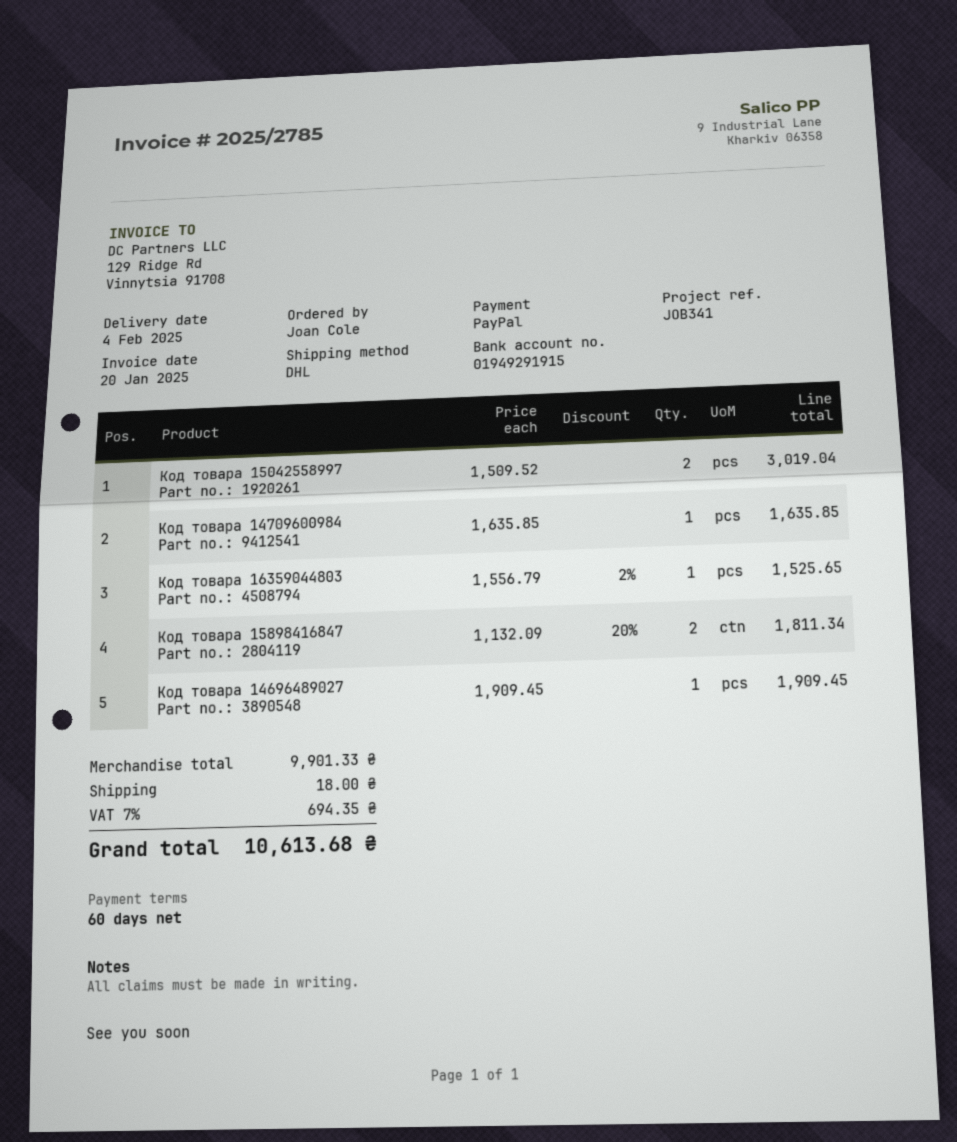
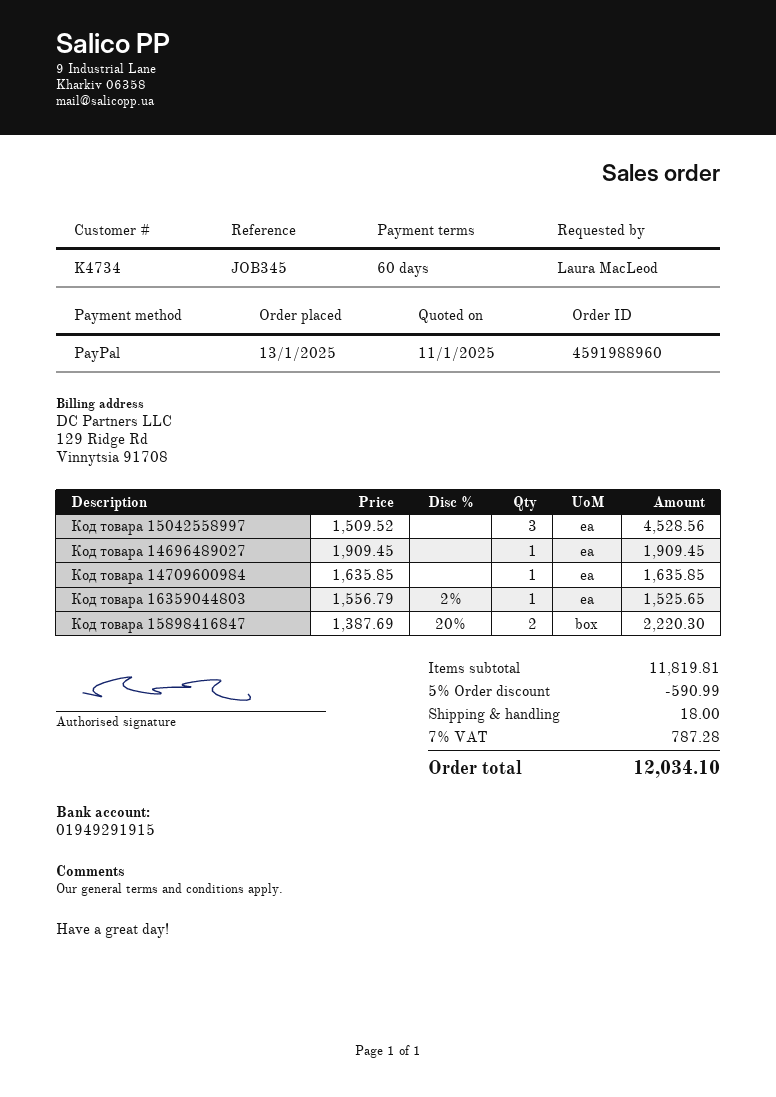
reference: JOB341 -> JOB345
ordered by: Joan Cole -> Laura MacLeod
Код товара 15042558997: 2 x 1509.52 = 3019.04 -> 3 x 1509.52 = 4528.56
Код товара 15898416847: 2 x 1132.09 - 20% = 1811.34 -> 2 x 1387.69 - 20% = 2220.30
subtotal: 9901.33 -> 11819.81
discount: none -> 5% = 590.99
tax: 7% = 694.35 -> 7% = 787.28
total: 10613.68 -> 12034.10

